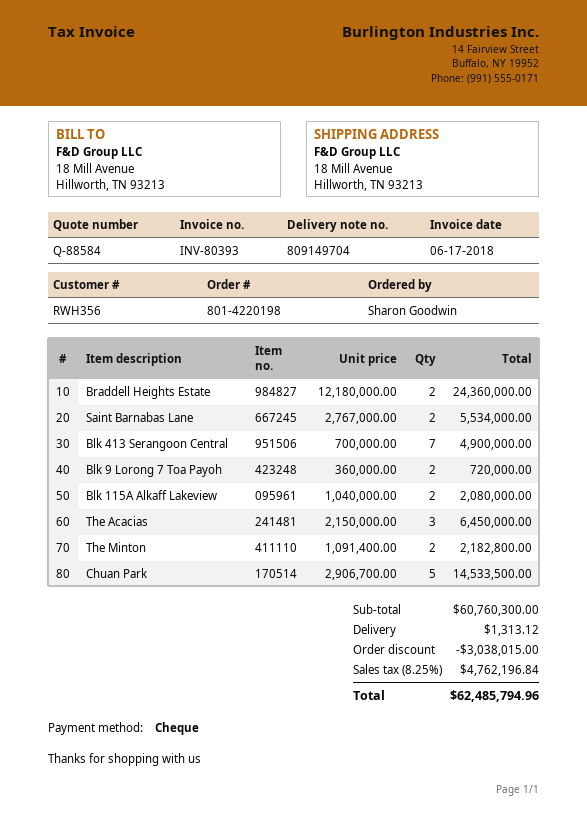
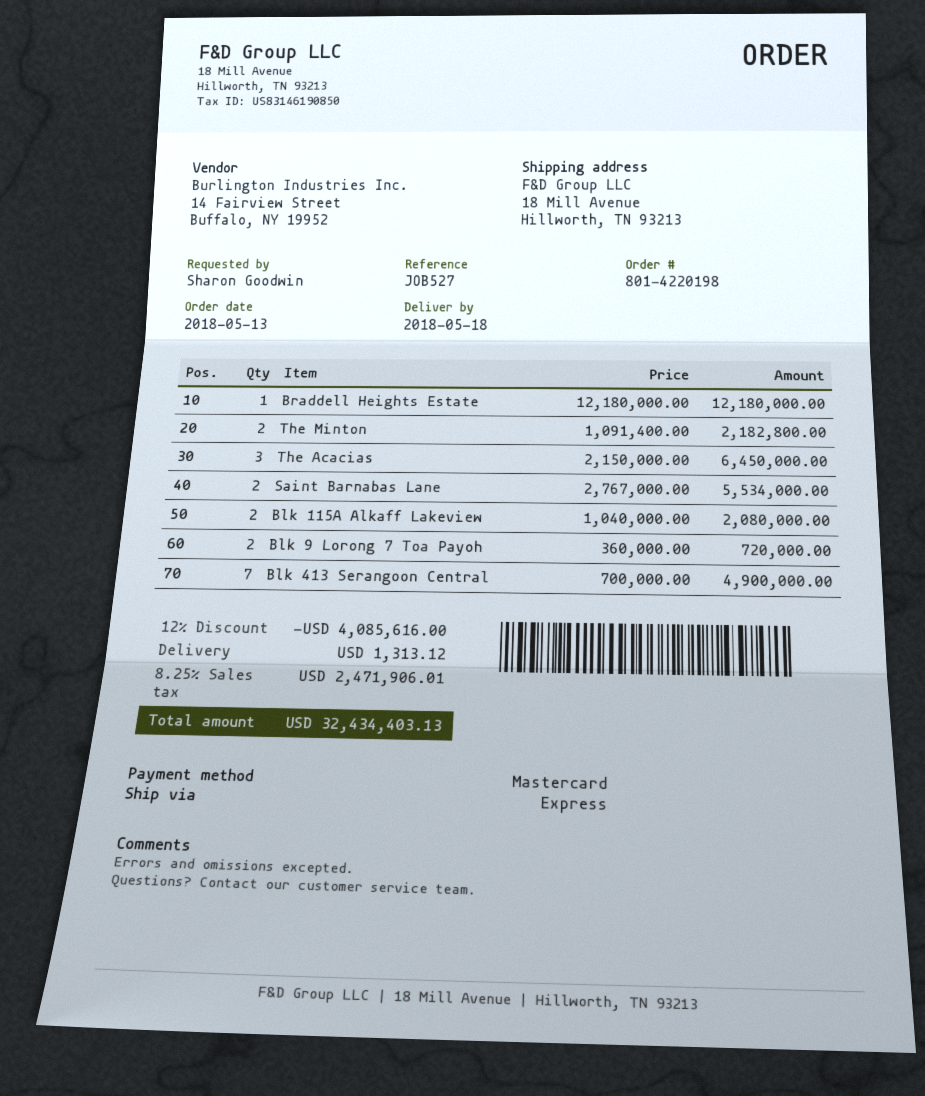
payment method: cheque -> Mastercard
Braddell Heights Estate: 2 x 12180000.00 = 24360000.00 -> 1 x 12180000.00 = 12180000.00
Chuan Park: 5 x 2906700.00 = 14533500.00 -> none
discount: 3038015.00 -> 4085616.00
tax: 8.25% = 4762196.84 -> 8.25% = 2471906.01
total: 62485794.96 -> 32434403.13

